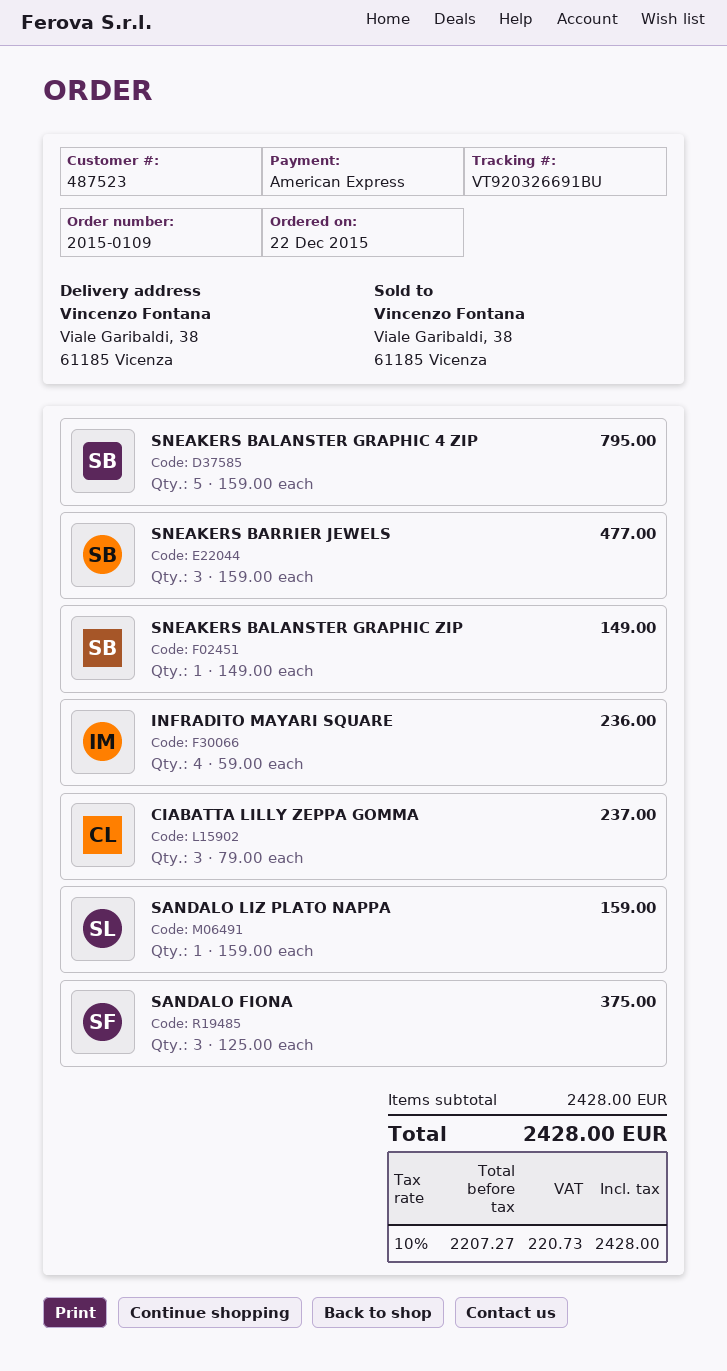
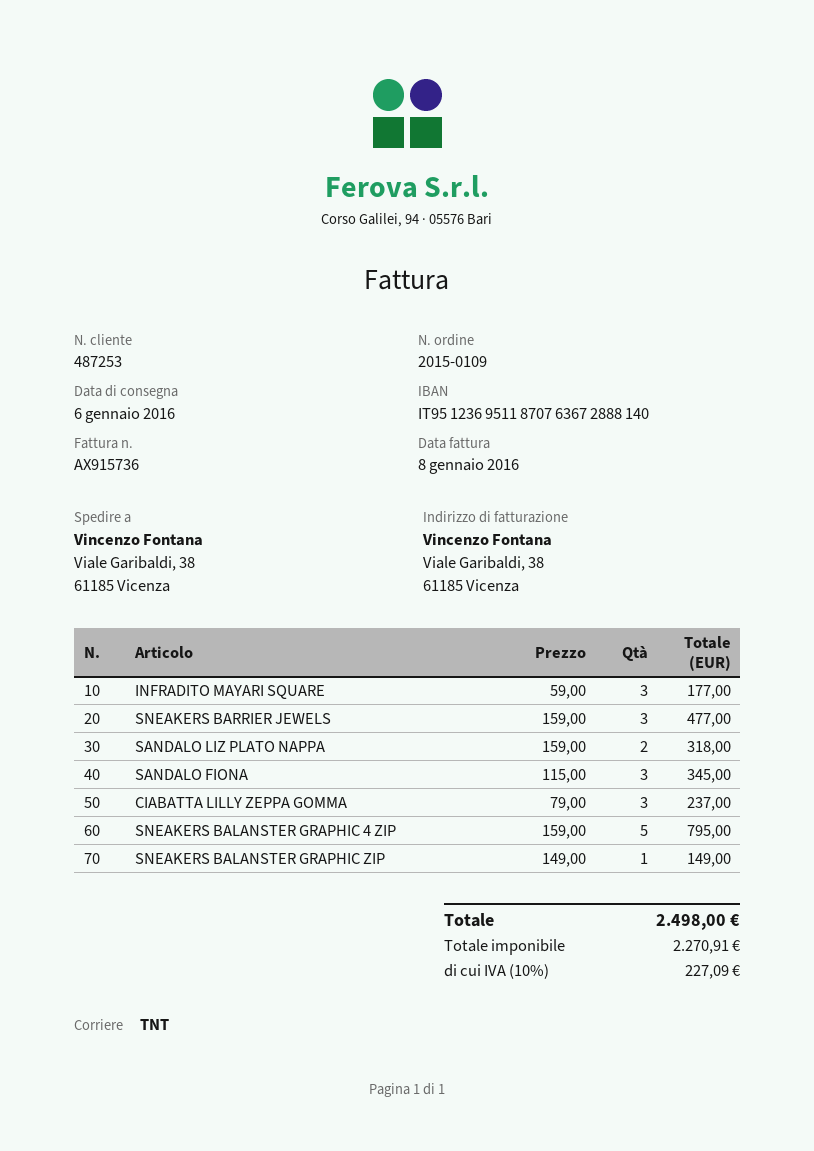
customer number: 487523 -> 487253
INFRADITO MAYARI SQUARE: 4 x 59.00 = 236.00 -> 3 x 59.00 = 177.00
SANDALO LIZ PLATO NAPPA: 1 x 159.00 = 159.00 -> 2 x 159.00 = 318.00
SANDALO FIONA: 3 x 125.00 = 375.00 -> 3 x 115.00 = 345.00
net: 2207.27 -> 2270.91
tax: 10% = 220.73 -> 10% = 227.09
total: 2428.00 -> 2498.00

